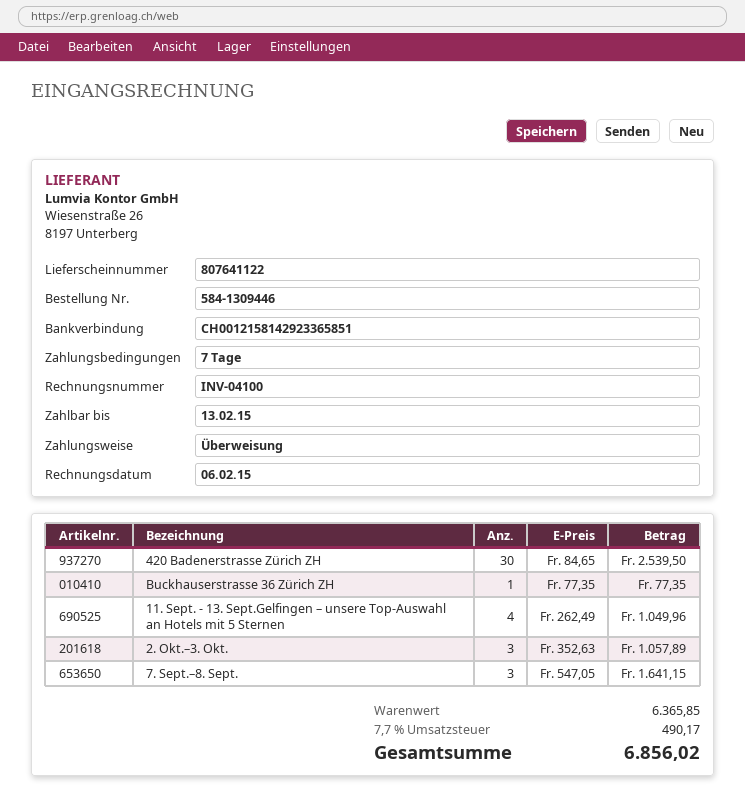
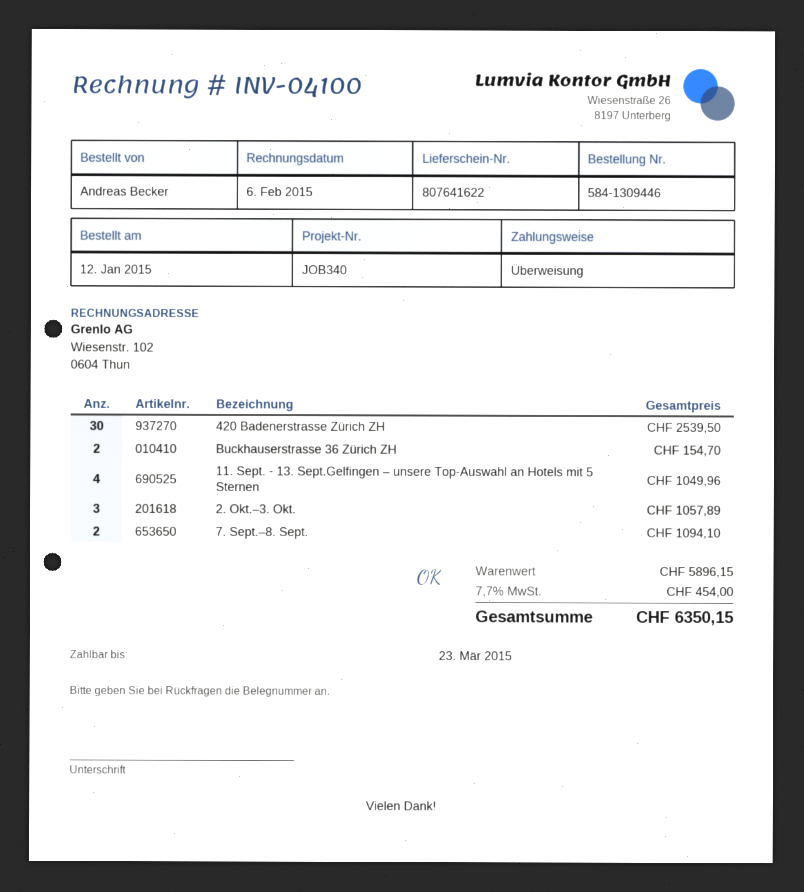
delivery note number: 807641122 -> 807641622
due date: 2015-02-13 -> 2015-03-23
Buckhauserstrasse 36 Zürich ZH: 1 for 77.35 -> 2 for 154.70
7. Sept.–8. Sept.: 3 for 1641.15 -> 2 for 1094.10
subtotal: 6365.85 -> 5896.15
tax: 7.7% = 490.17 -> 7.7% = 454.00
total: 6856.02 -> 6350.15

